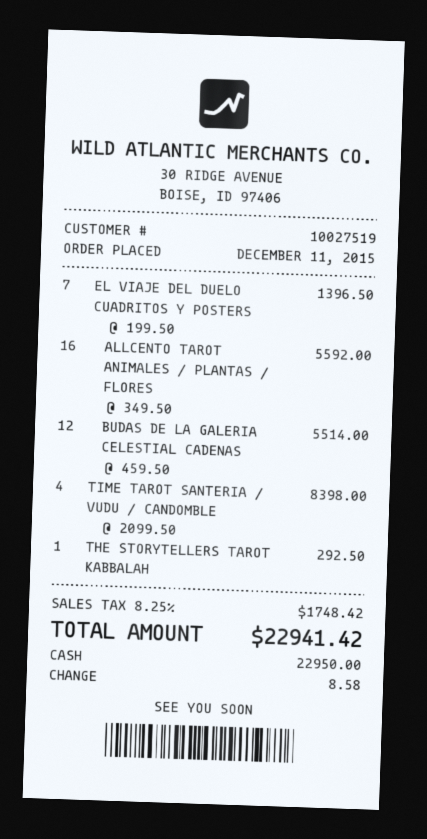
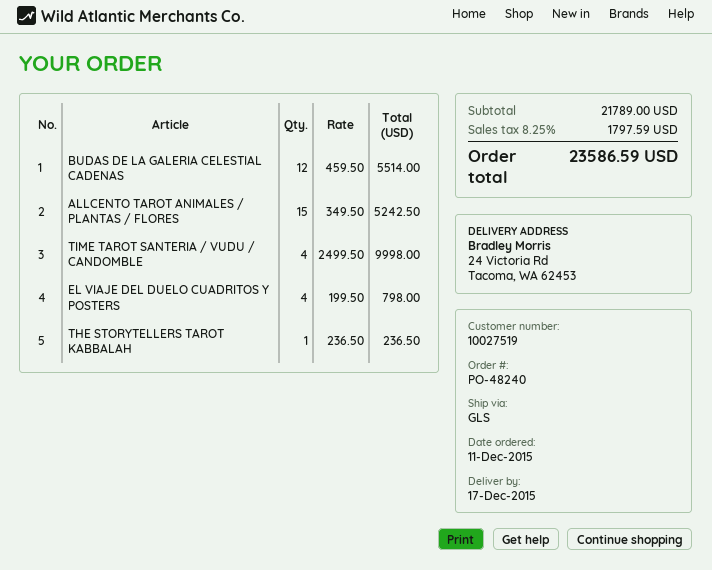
EL VIAJE DEL DUELO CUADRITOS Y POSTERS: 7 x 199.50 = 1396.50 -> 4 x 199.50 = 798.00
ALLCENTO TAROT ANIMALES / PLANTAS / FLORES: 16 x 349.50 = 5592.00 -> 15 x 349.50 = 5242.50
TIME TAROT SANTERIA / VUDU / CANDOMBLE: 4 x 2099.50 = 8398.00 -> 4 x 2499.50 = 9998.00
THE STORYTELLERS TAROT KABBALAH: 1 x 292.50 = 292.50 -> 1 x 236.50 = 236.50
tax: 8.25% = 1748.42 -> 8.25% = 1797.59
total: 22941.42 -> 23586.59

